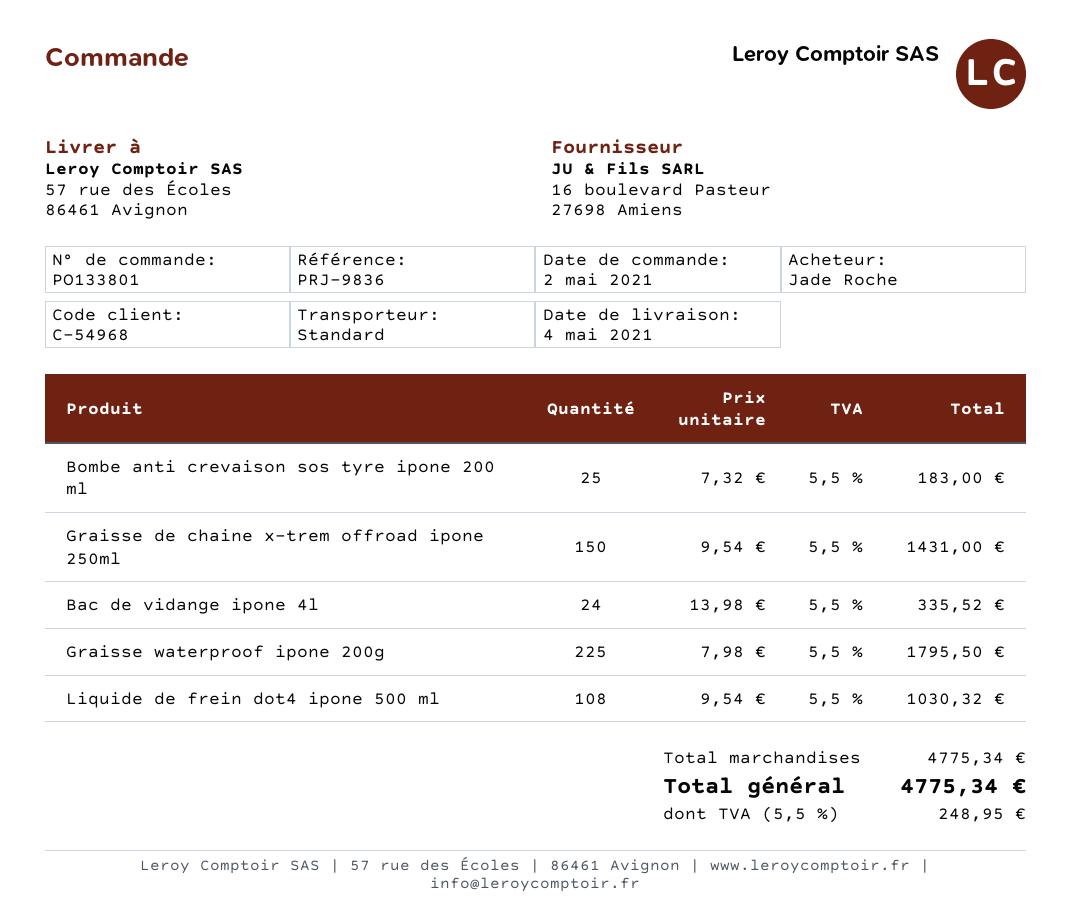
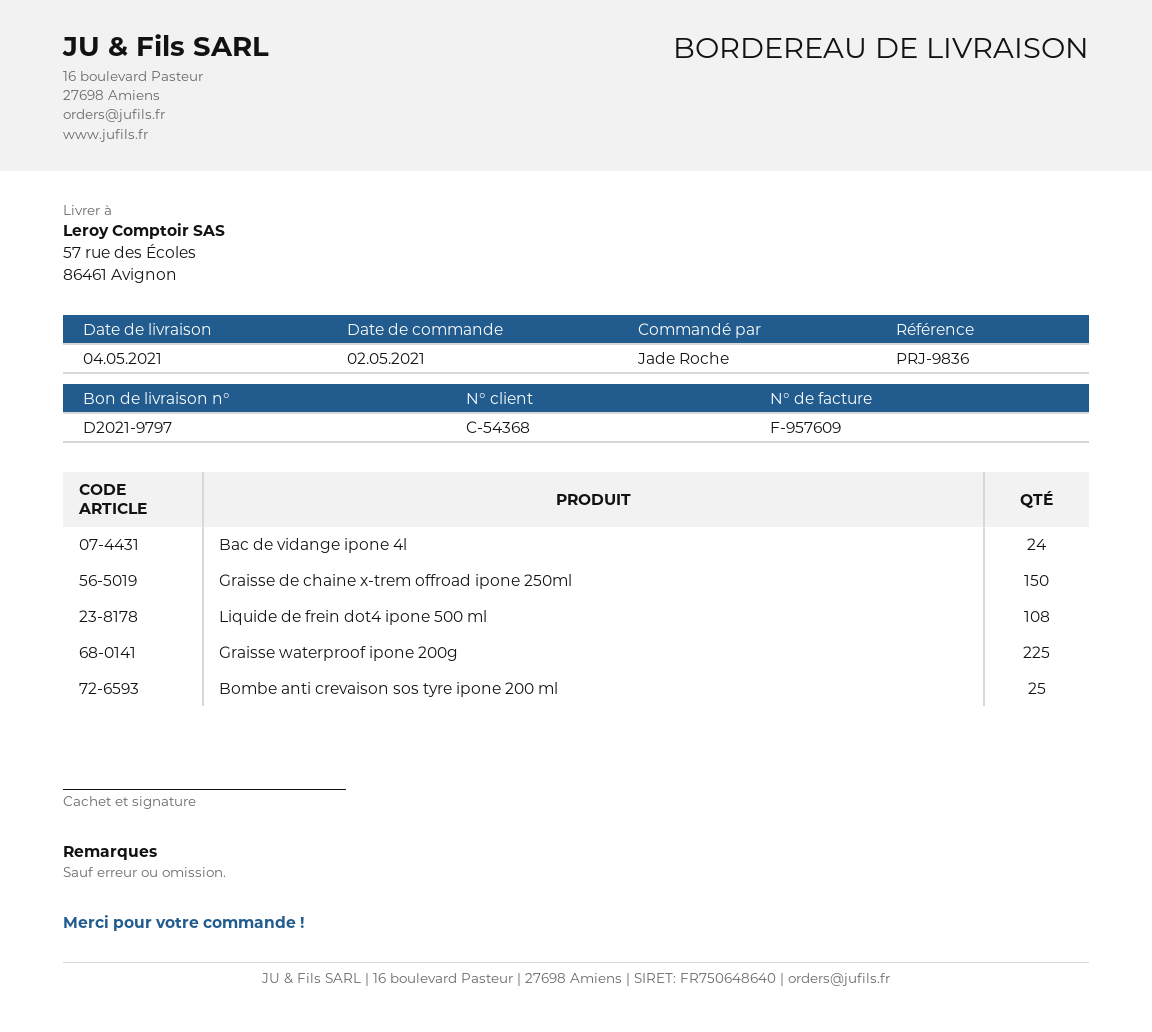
customer number: C-54968 -> C-54368

